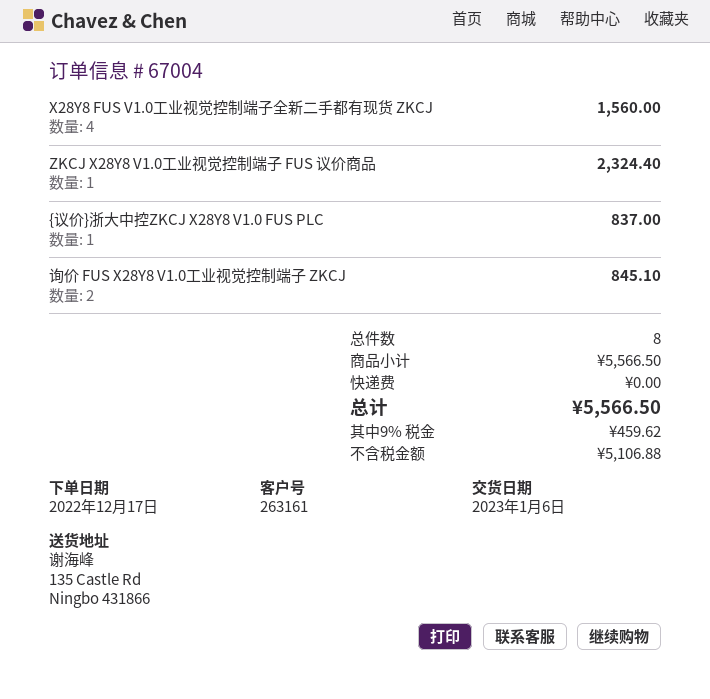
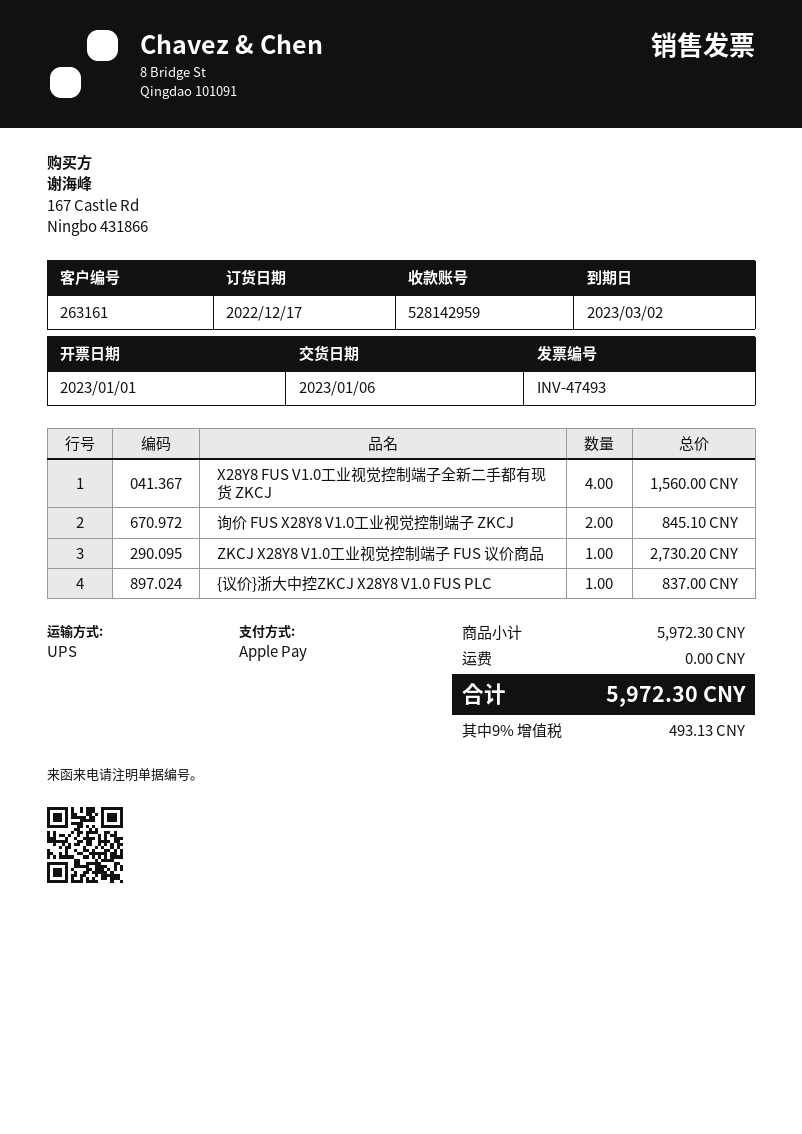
ZKCJ X28Y8 V1.0工业视觉控制端子 FUS 议价商品: 1 for 2324.40 -> 1 for 2730.20
subtotal: 5566.50 -> 5972.30
tax: 9% = 459.62 -> 9% = 493.13
total: 5566.50 -> 5972.30

